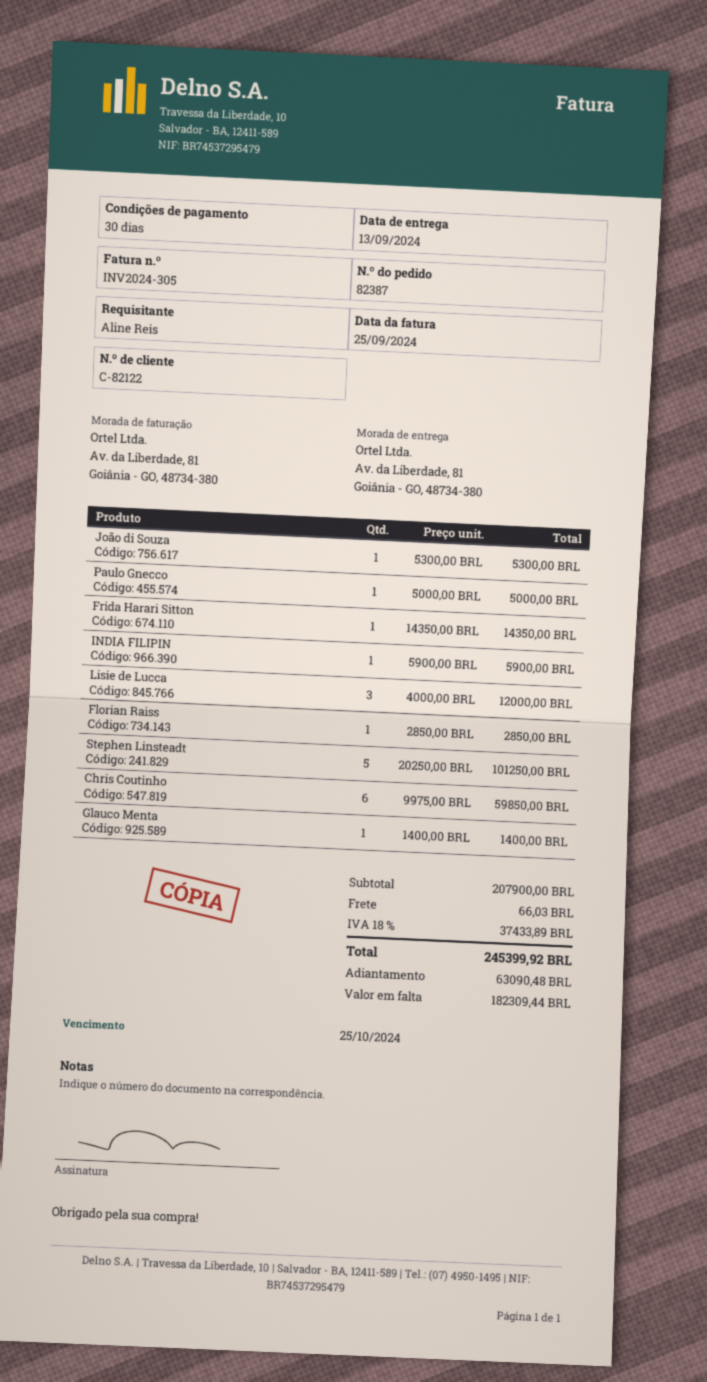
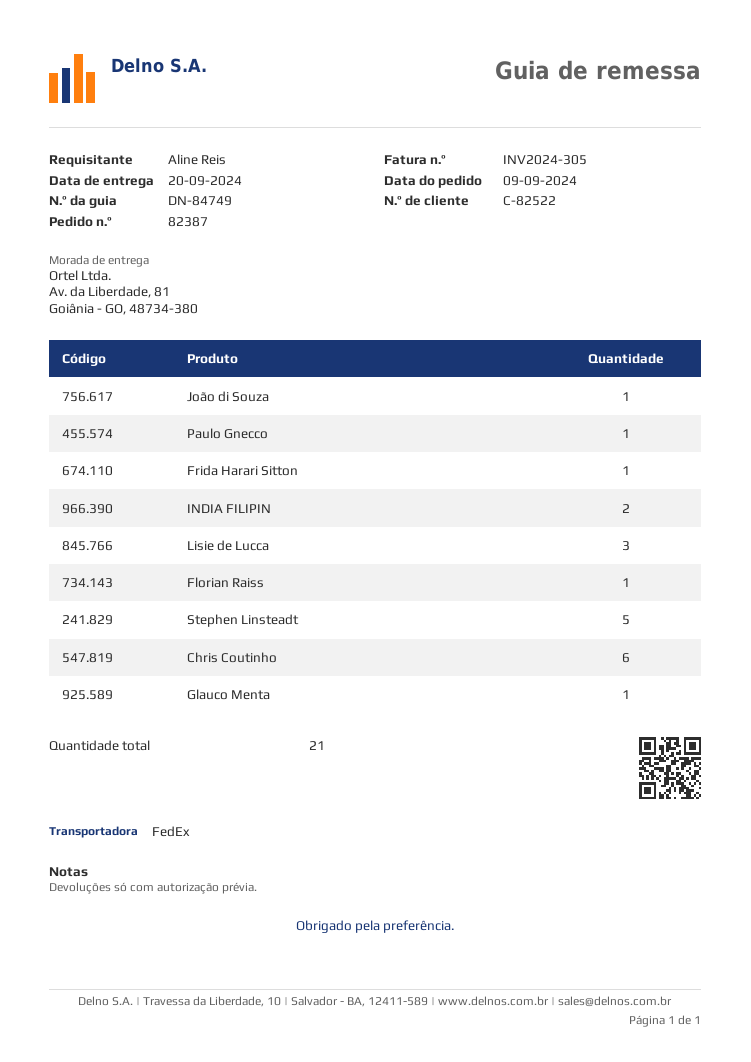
delivery date: 2024-09-13 -> 2024-09-20
customer number: C-82122 -> C-82522
INDIA FILIPIN: 1 -> 2

